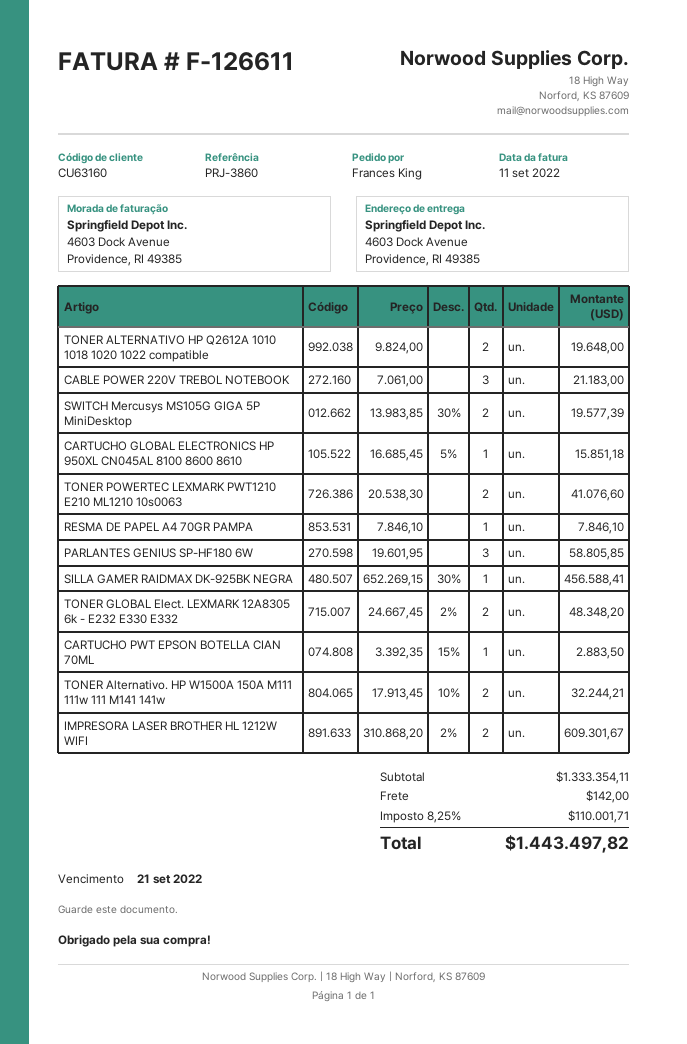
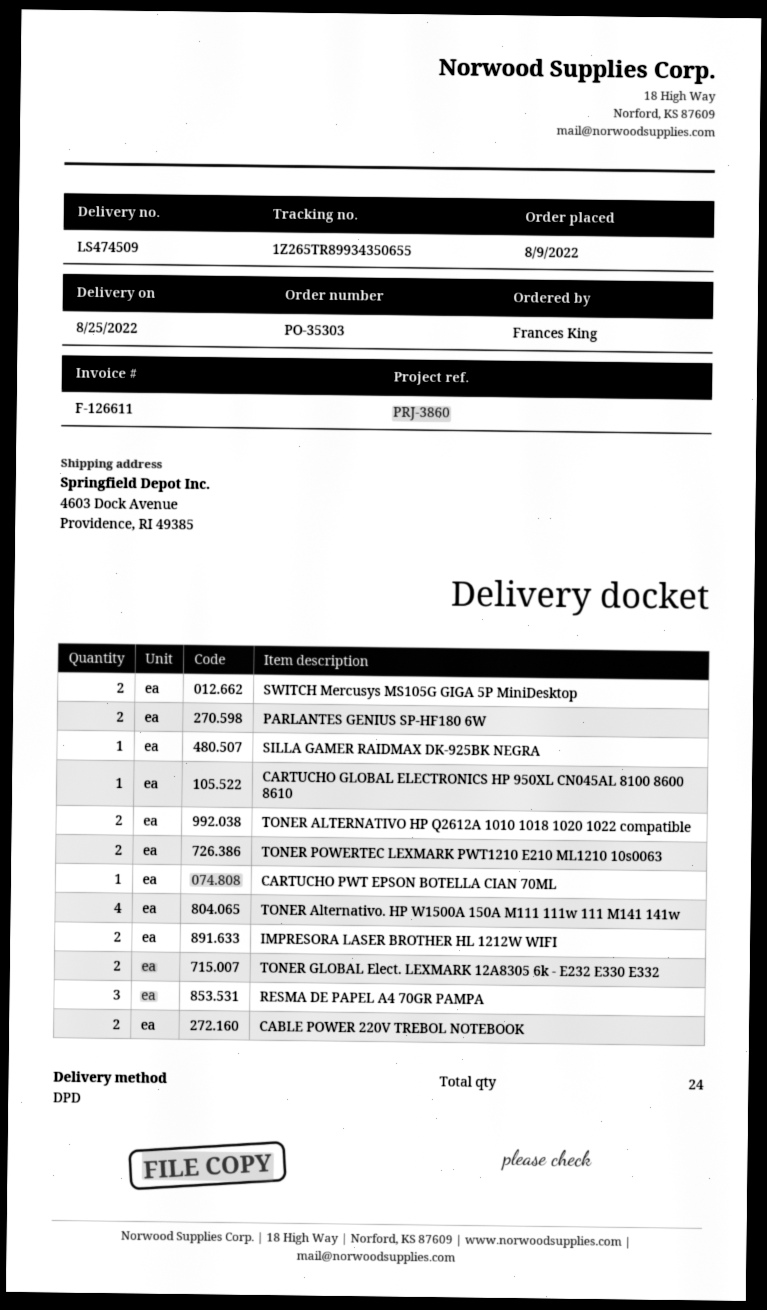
CABLE POWER 220V TREBOL NOTEBOOK: 3 -> 2
RESMA DE PAPEL A4 70GR PAMPA: 1 -> 3
PARLANTES GENIUS SP-HF180 6W: 3 -> 2
TONER Alternativo. HP W1500A 150A M111 111w 111 M141 141w: 2 -> 4

